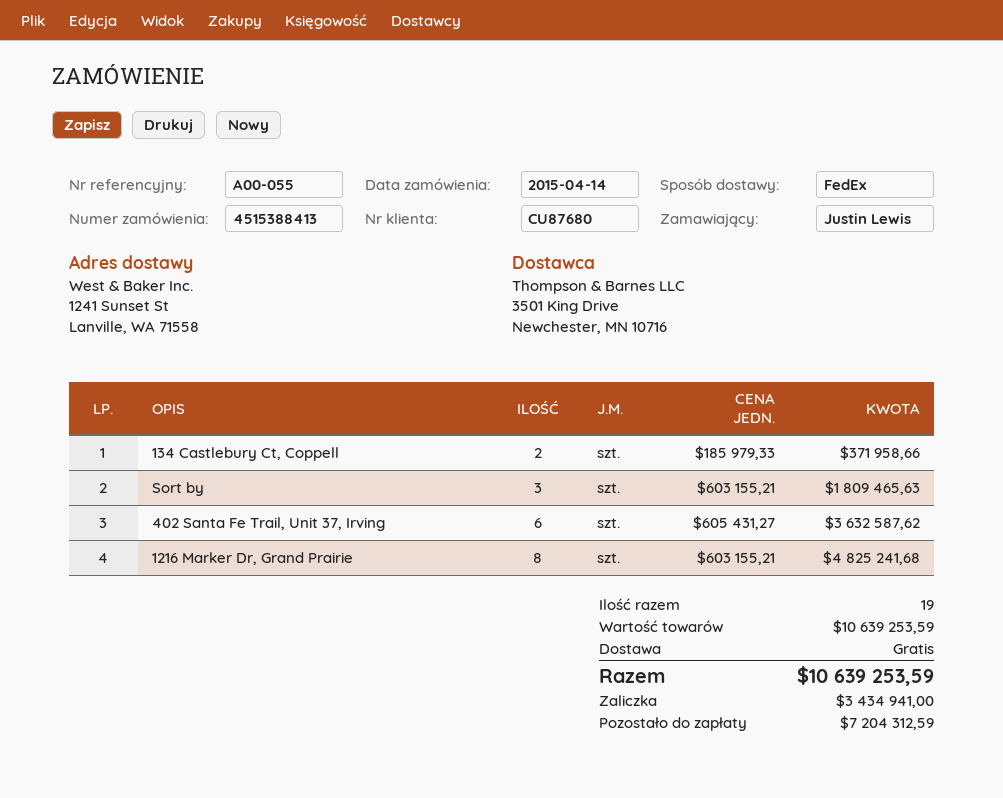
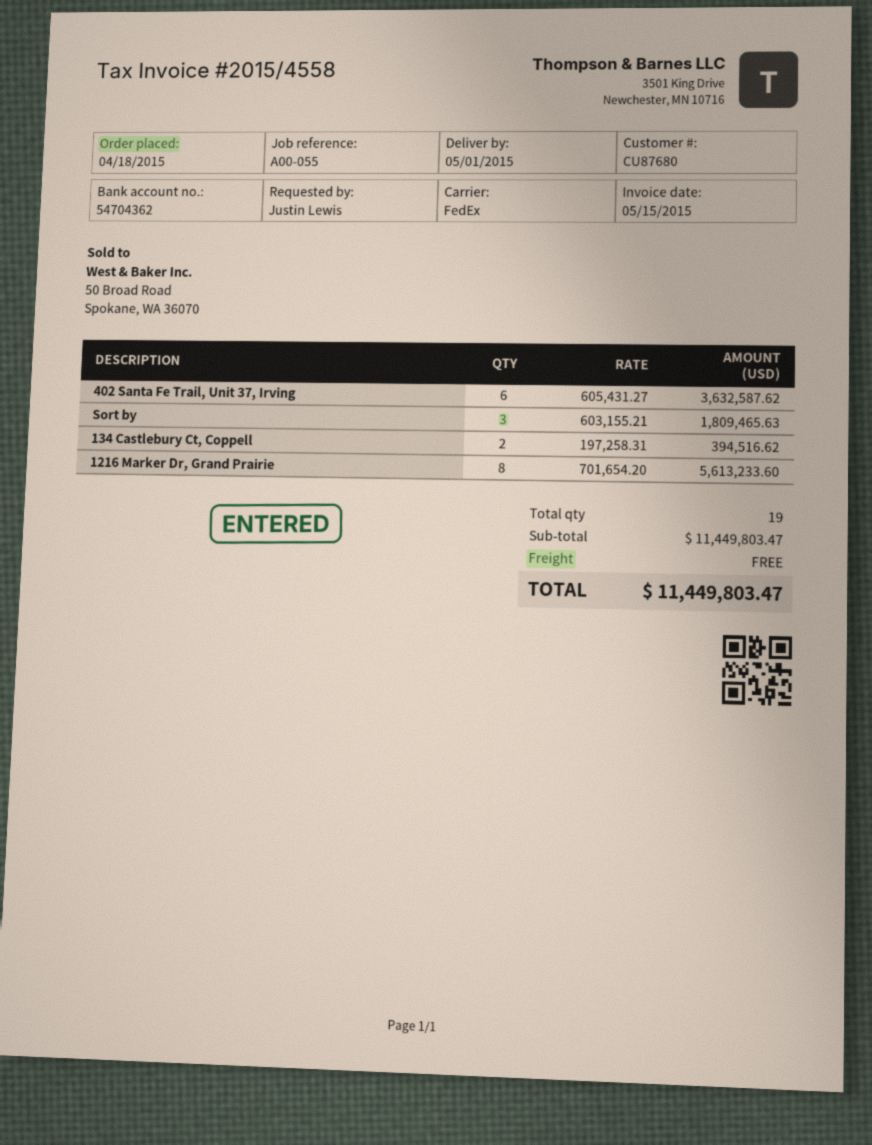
order date: 2015-04-14 -> 2015-04-18
134 Castlebury Ct, Coppell: 2 x 185979.33 = 371958.66 -> 2 x 197258.31 = 394516.62
1216 Marker Dr, Grand Prairie: 8 x 603155.21 = 4825241.68 -> 8 x 701654.20 = 5613233.60
subtotal: 10639253.59 -> 11449803.47
total: 10639253.59 -> 11449803.47

